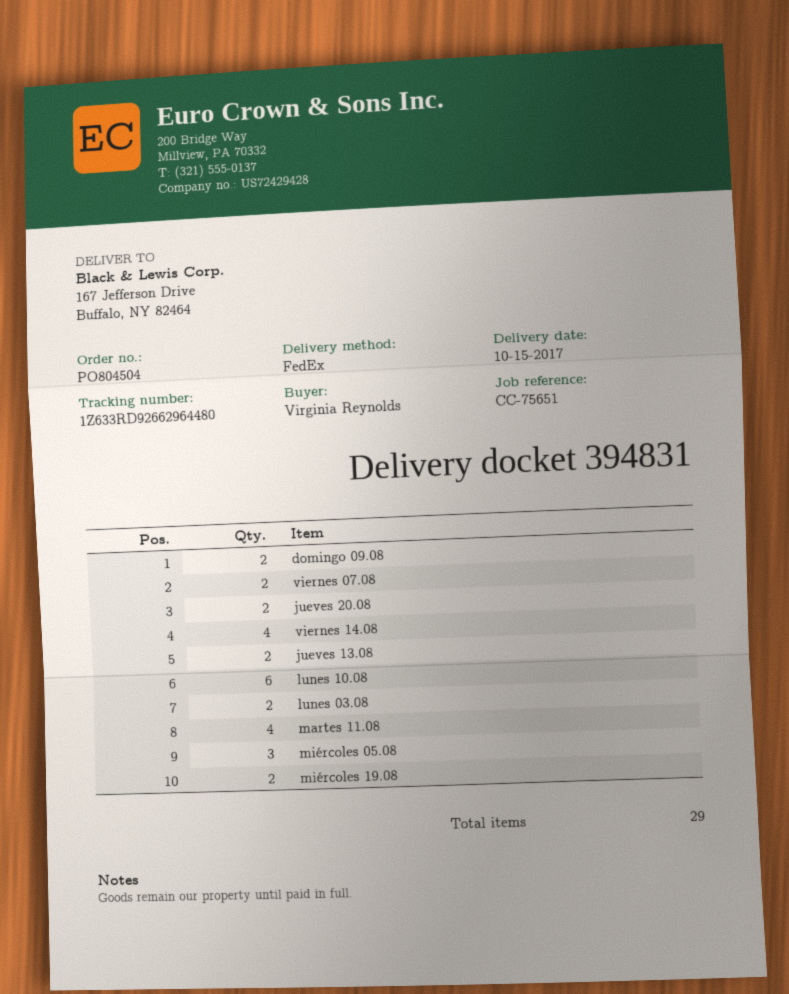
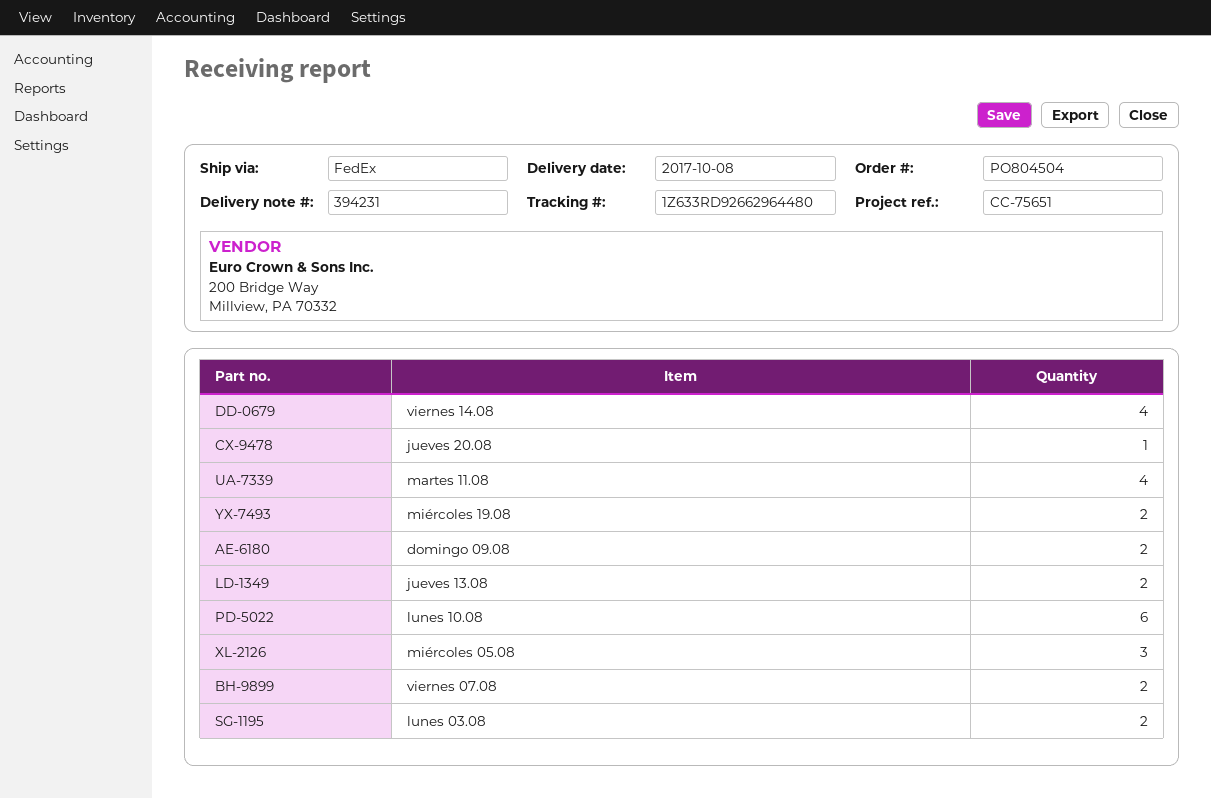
delivery note number: 394831 -> 394231
delivery date: 2017-10-15 -> 2017-10-08
jueves 20.08: 2 -> 1

